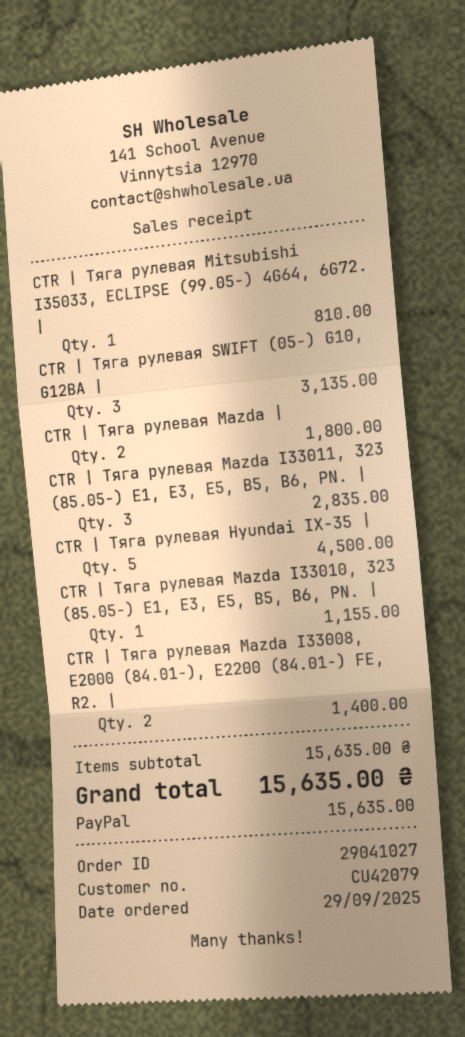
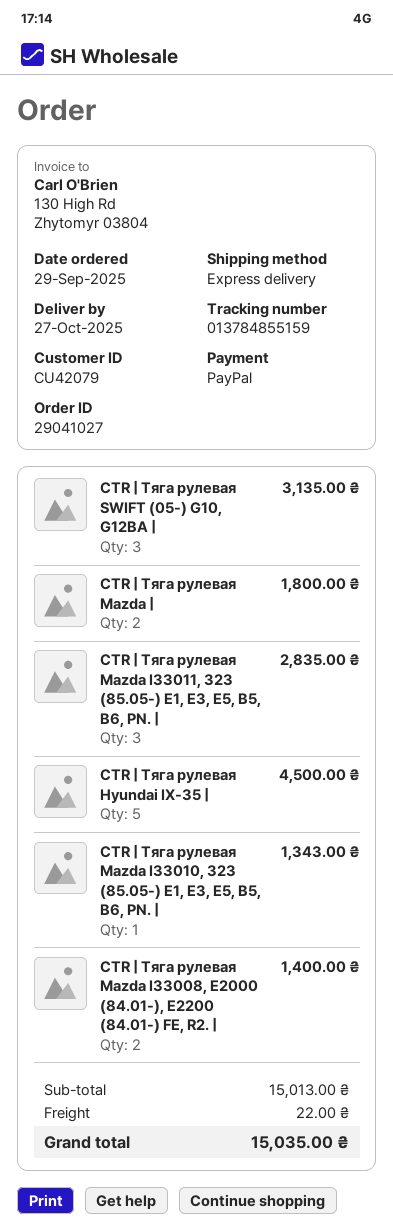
CTR | Тяга рулевая Mitsubishi I35033, ECLIPSE (99.05-) 4G64, 6G72. |: 1 for 810.00 -> none
CTR | Тяга рулевая Mazda I33010, 323 (85.05-) E1, E3, E5, B5, B6, PN. |: 1 for 1155.00 -> 1 for 1343.00
subtotal: 15635.00 -> 15013.00
shipping: none -> 22.00
total: 15635.00 -> 15035.00

